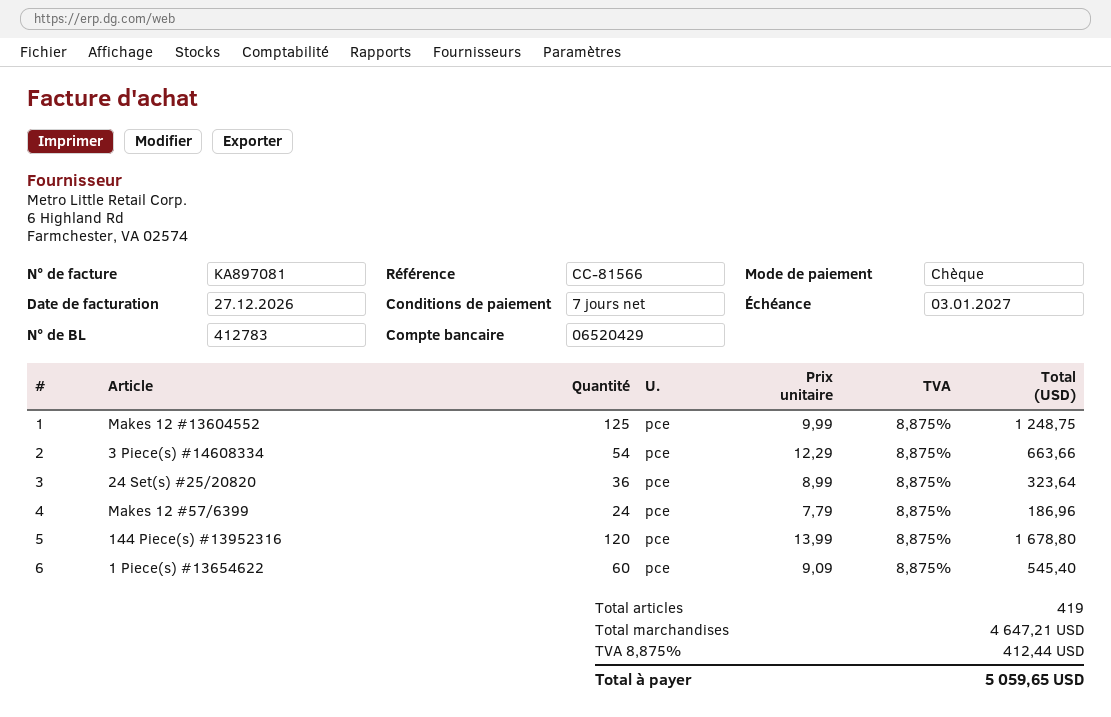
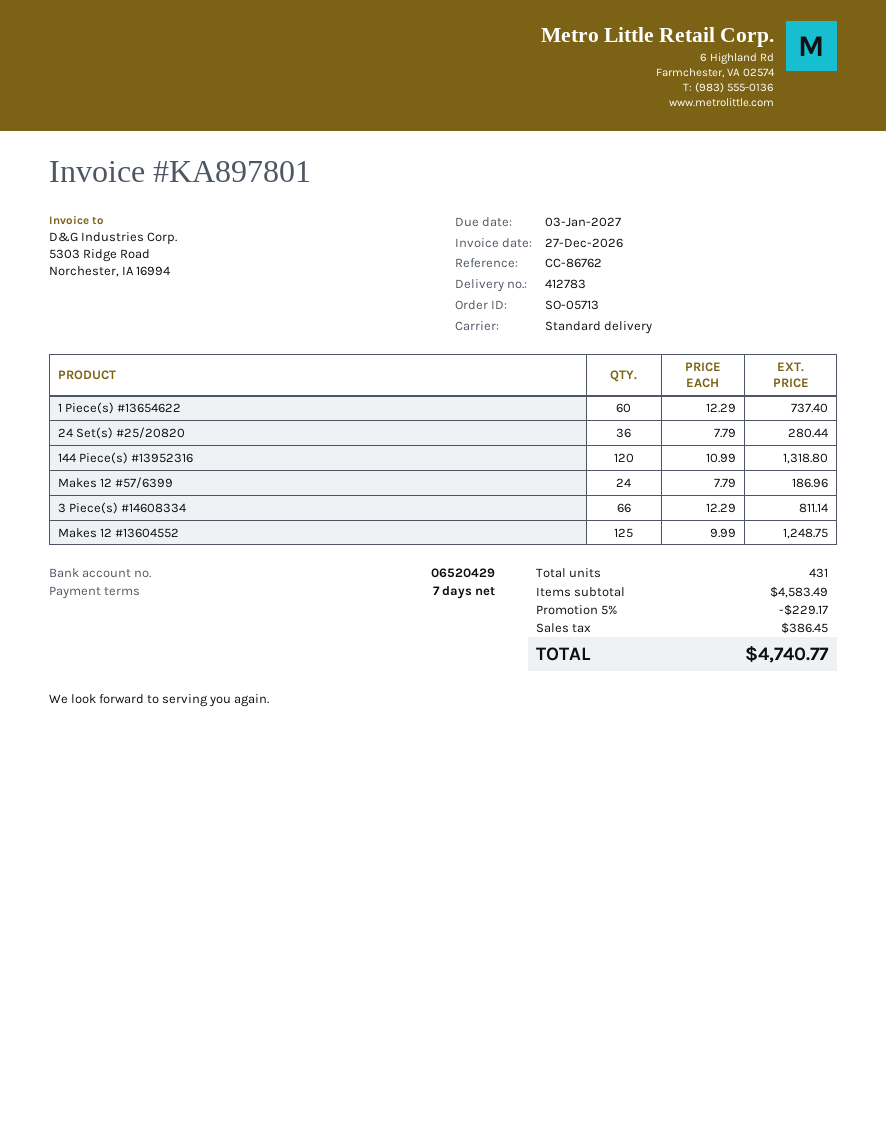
invoice number: KA897081 -> KA897801
reference: CC-81566 -> CC-86762
3 Piece(s) #14608334: 54 x 12.29 = 663.66 -> 66 x 12.29 = 811.14
24 Set(s) #25/20820: 36 x 8.99 = 323.64 -> 36 x 7.79 = 280.44
144 Piece(s) #13952316: 120 x 13.99 = 1678.80 -> 120 x 10.99 = 1318.80
1 Piece(s) #13654622: 60 x 9.09 = 545.40 -> 60 x 12.29 = 737.40
total quantity: 419 -> 431
subtotal: 4647.21 -> 4583.49
discount: none -> 5% = 229.17
tax: 412.44 -> 386.45
total: 5059.65 -> 4740.77

